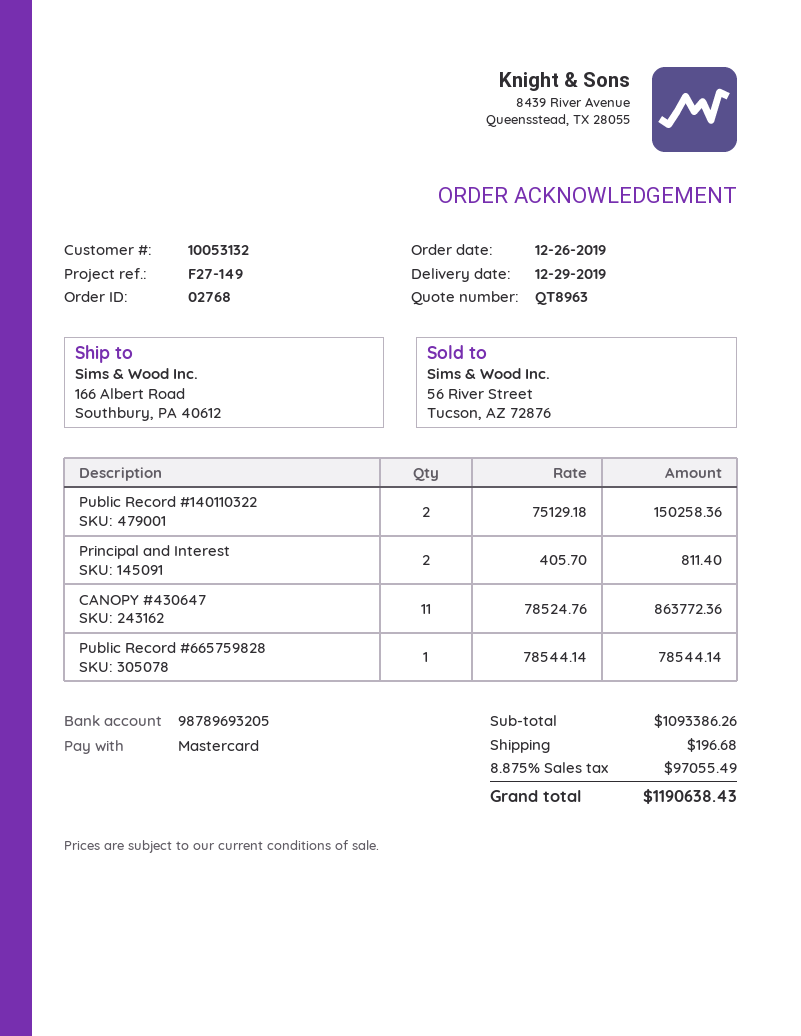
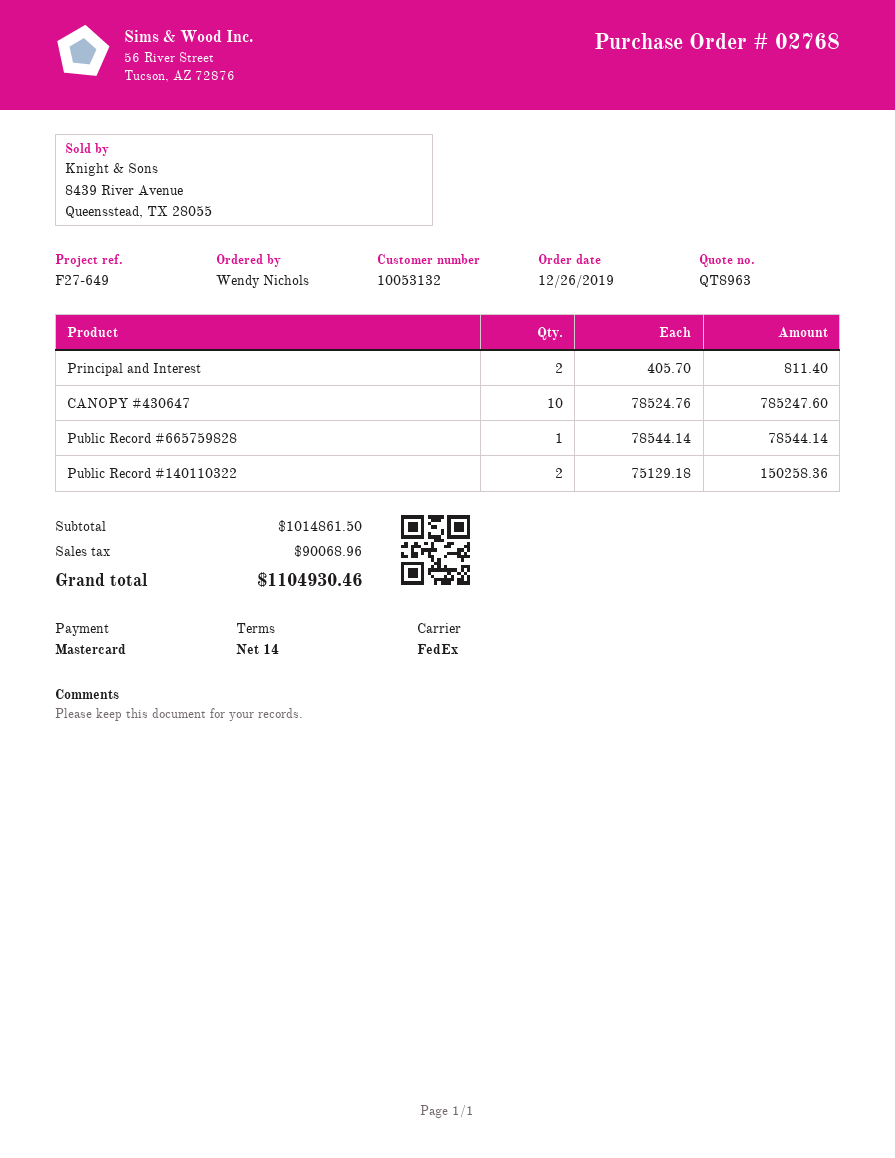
reference: F27-149 -> F27-649
CANOPY #430647: 11 x 78524.76 = 863772.36 -> 10 x 78524.76 = 785247.60
subtotal: 1093386.26 -> 1014861.50
shipping: 196.68 -> none
tax: 97055.49 -> 90068.96
total: 1190638.43 -> 1104930.46

